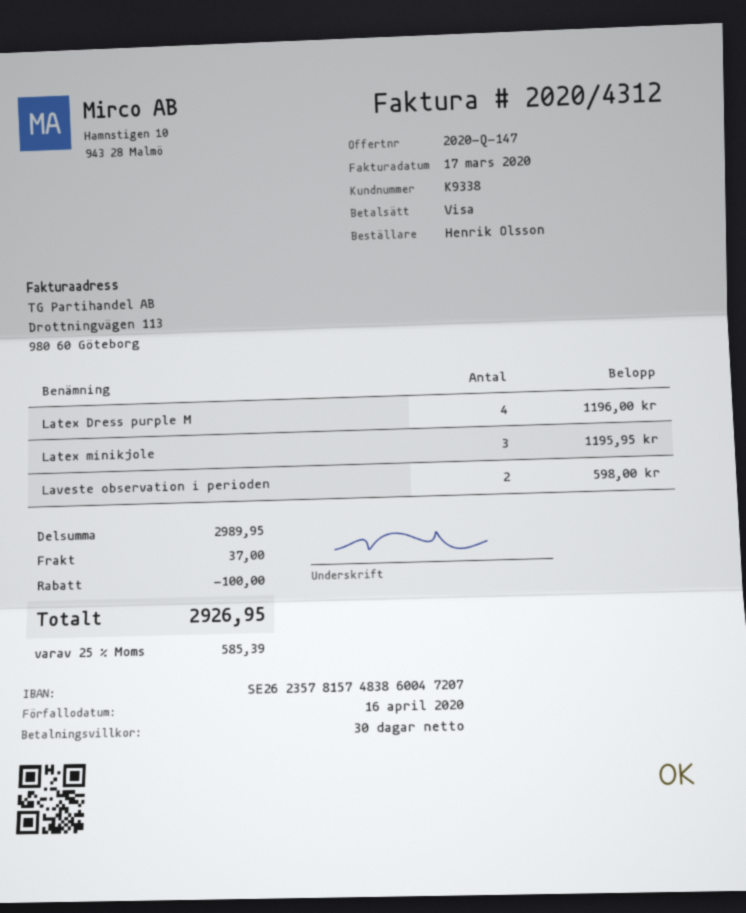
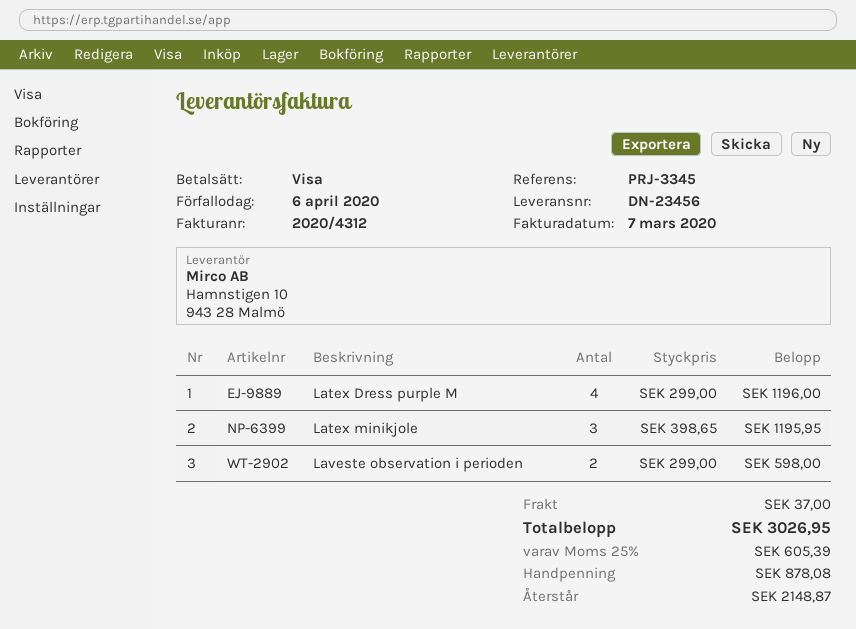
invoice date: 2020-03-17 -> 2020-03-07
due date: 2020-04-16 -> 2020-04-06
discount: 100.00 -> none
tax: 25% = 585.39 -> 25% = 605.39
total: 2926.95 -> 3026.95

